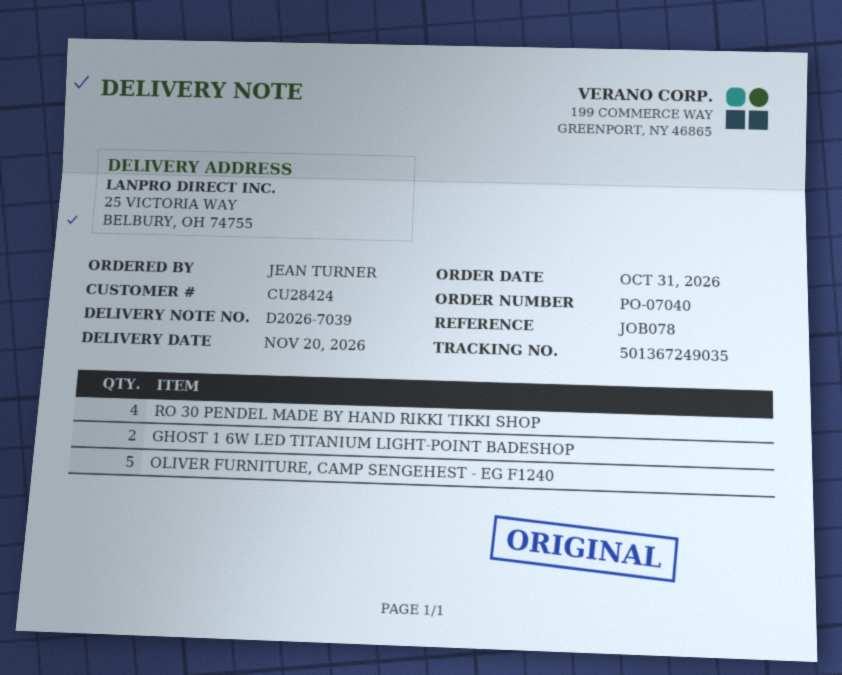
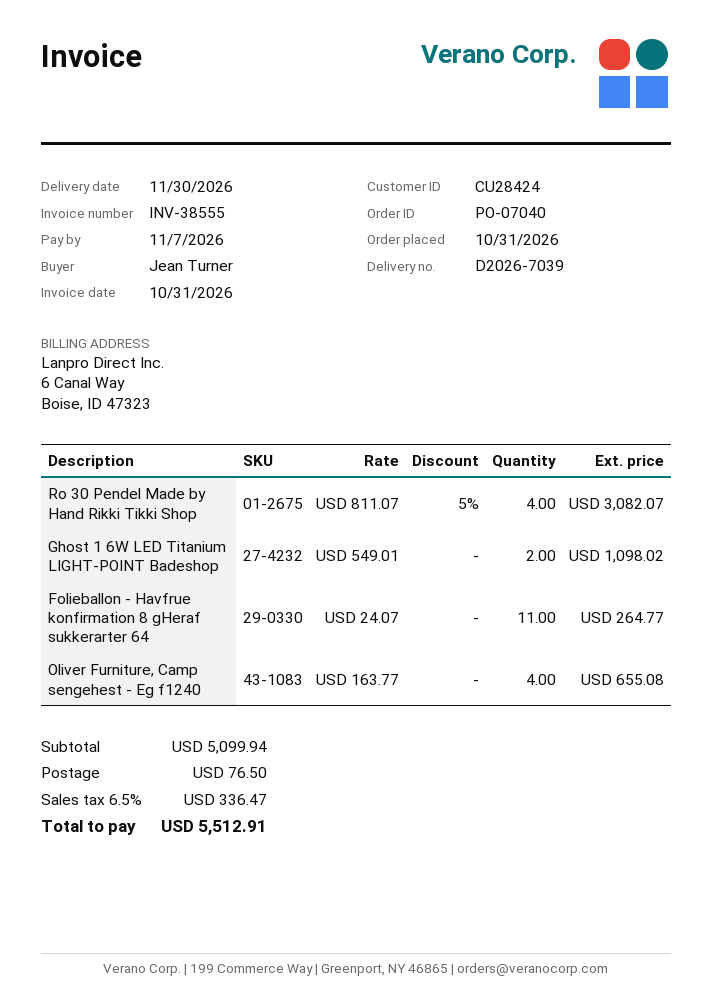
delivery date: 2026-11-20 -> 2026-11-30
OLIVER FURNITURE, CAMP SENGEHEST - EG F1240: 5 -> 4
Folieballon - Havfrue konfirmation 8 gHeraf sukkerarter 64: none -> 11

